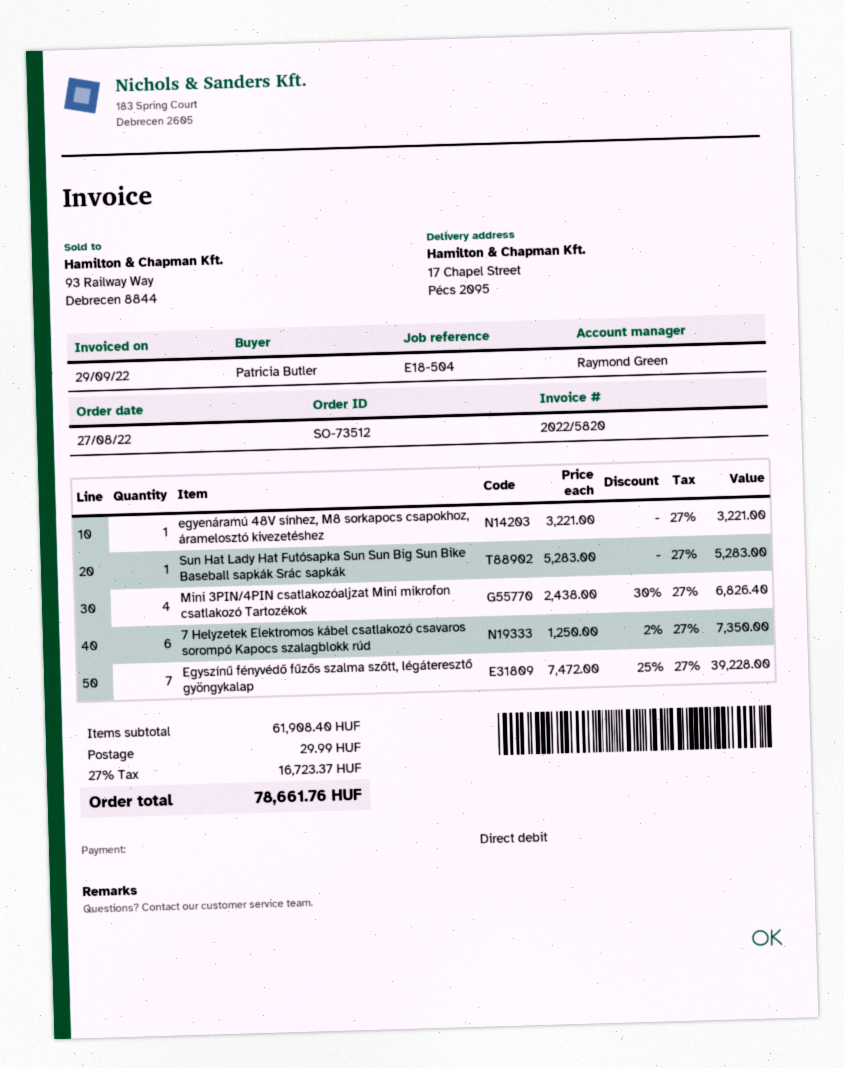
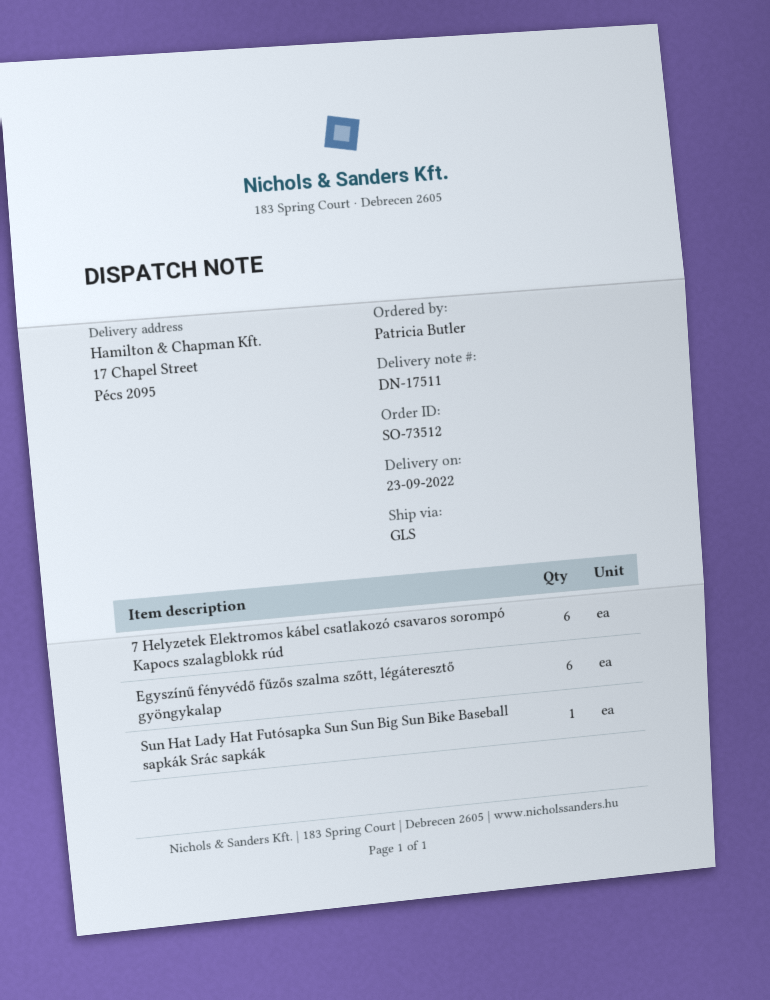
egyenáramú 48V sínhez, M8 sorkapocs csapokhoz, áramelosztó kivezetéshez: 1 -> none
Mini 3PIN/4PIN csatlakozóaljzat Mini mikrofon csatlakozó Tartozékok: 4 -> none
Egyszínű fényvédő fűzős szalma szőtt, légáteresztő gyöngykalap: 7 -> 6

